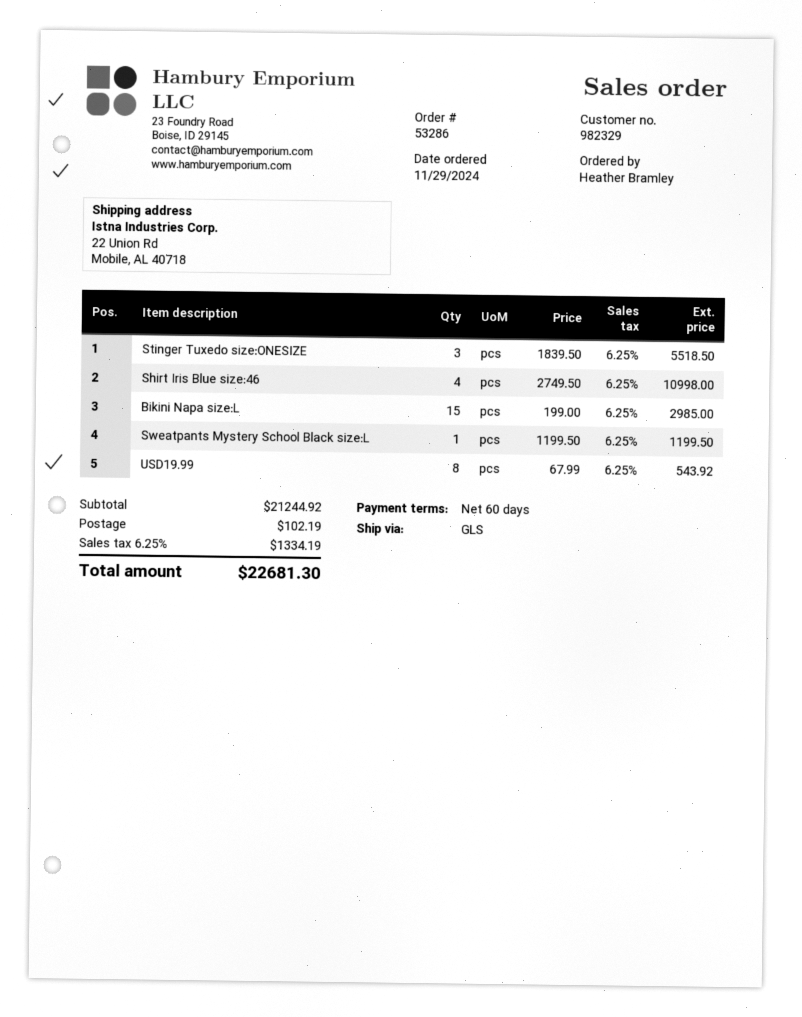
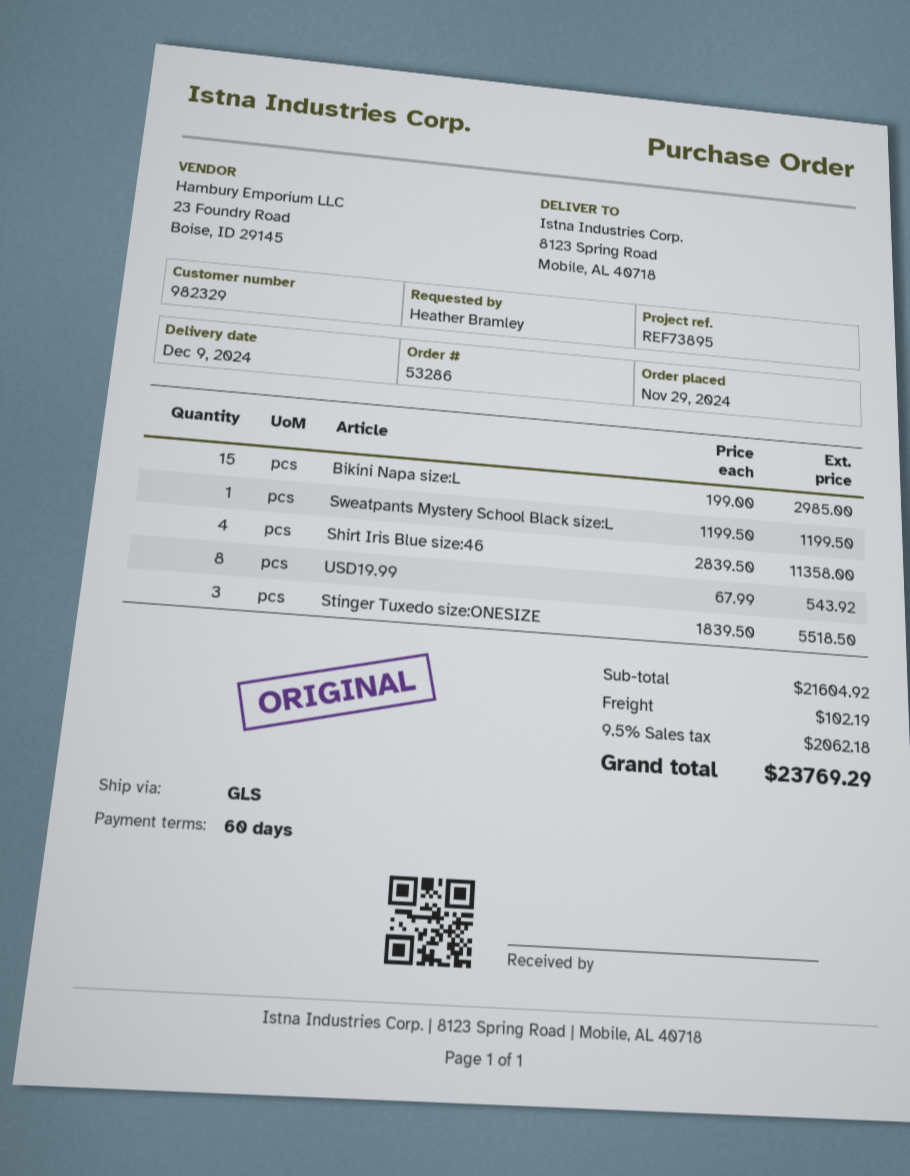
ship to: 22 Union Rd, Mobile, AL 40718 -> 8123 Spring Road, Mobile, AL 40718
Shirt Iris Blue size:46: 4 x 2749.50 = 10998.00 -> 4 x 2839.50 = 11358.00
subtotal: 21244.92 -> 21604.92
tax: 6.25% = 1334.19 -> 9.5% = 2062.18
total: 22681.30 -> 23769.29

